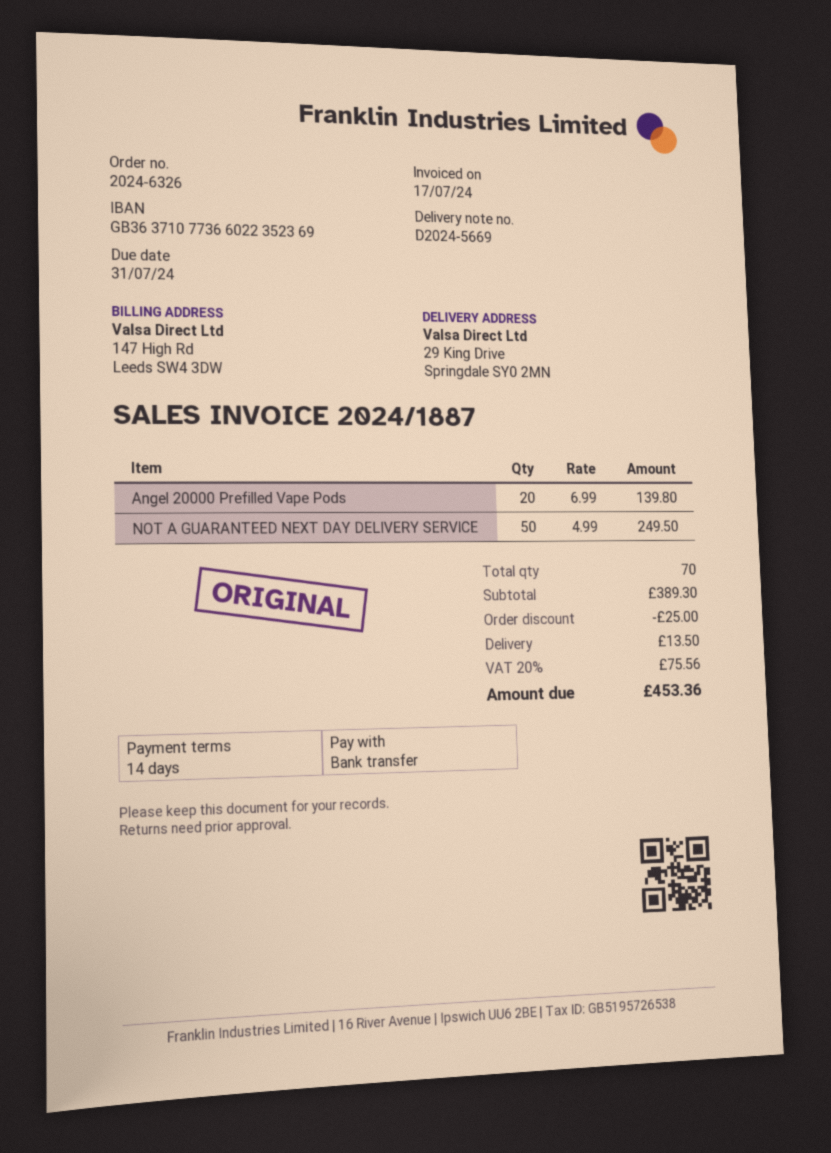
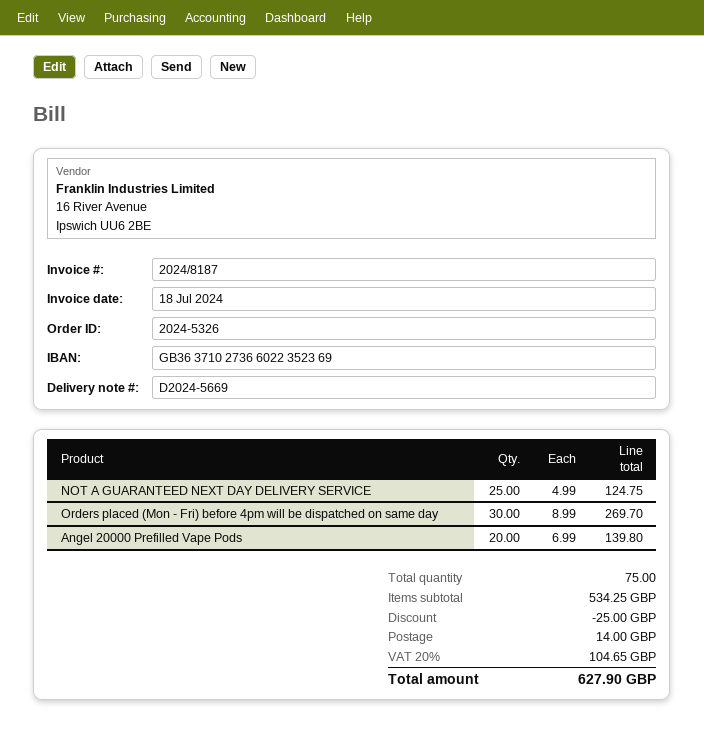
order number: 2024-6326 -> 2024-5326
invoice number: 2024/1887 -> 2024/8187
invoice date: 2024-07-17 -> 2024-07-18
bank account: GB36371077366022352369 -> GB36371027366022352369
NOT A GUARANTEED NEXT DAY DELIVERY SERVICE: 50 x 4.99 = 249.50 -> 25 x 4.99 = 124.75
Orders placed (Mon - Fri) before 4pm will be dispatched on same day: none -> 30 x 8.99 = 269.70
total quantity: 70 -> 75
subtotal: 389.30 -> 534.25
shipping: 13.50 -> 14.00
tax: 20% = 75.56 -> 20% = 104.65
total: 453.36 -> 627.90

